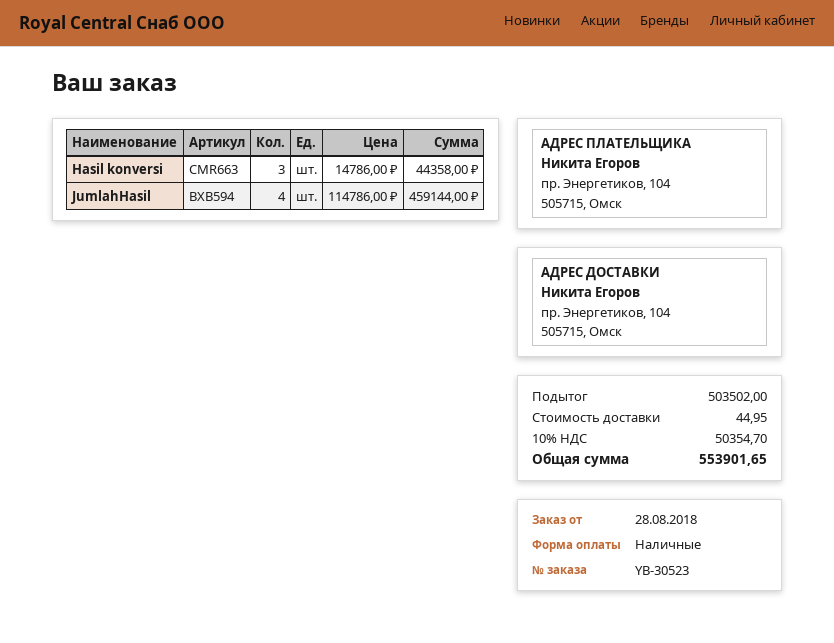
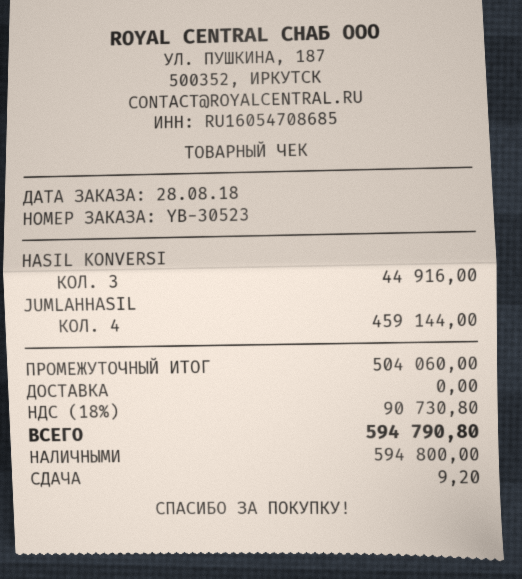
Hasil konversi: 3 for 44358.00 -> 3 for 44916.00
subtotal: 503502.00 -> 504060.00
shipping: 44.95 -> 0.00
tax: 10% = 50354.70 -> 18% = 90730.80
total: 553901.65 -> 594790.80

